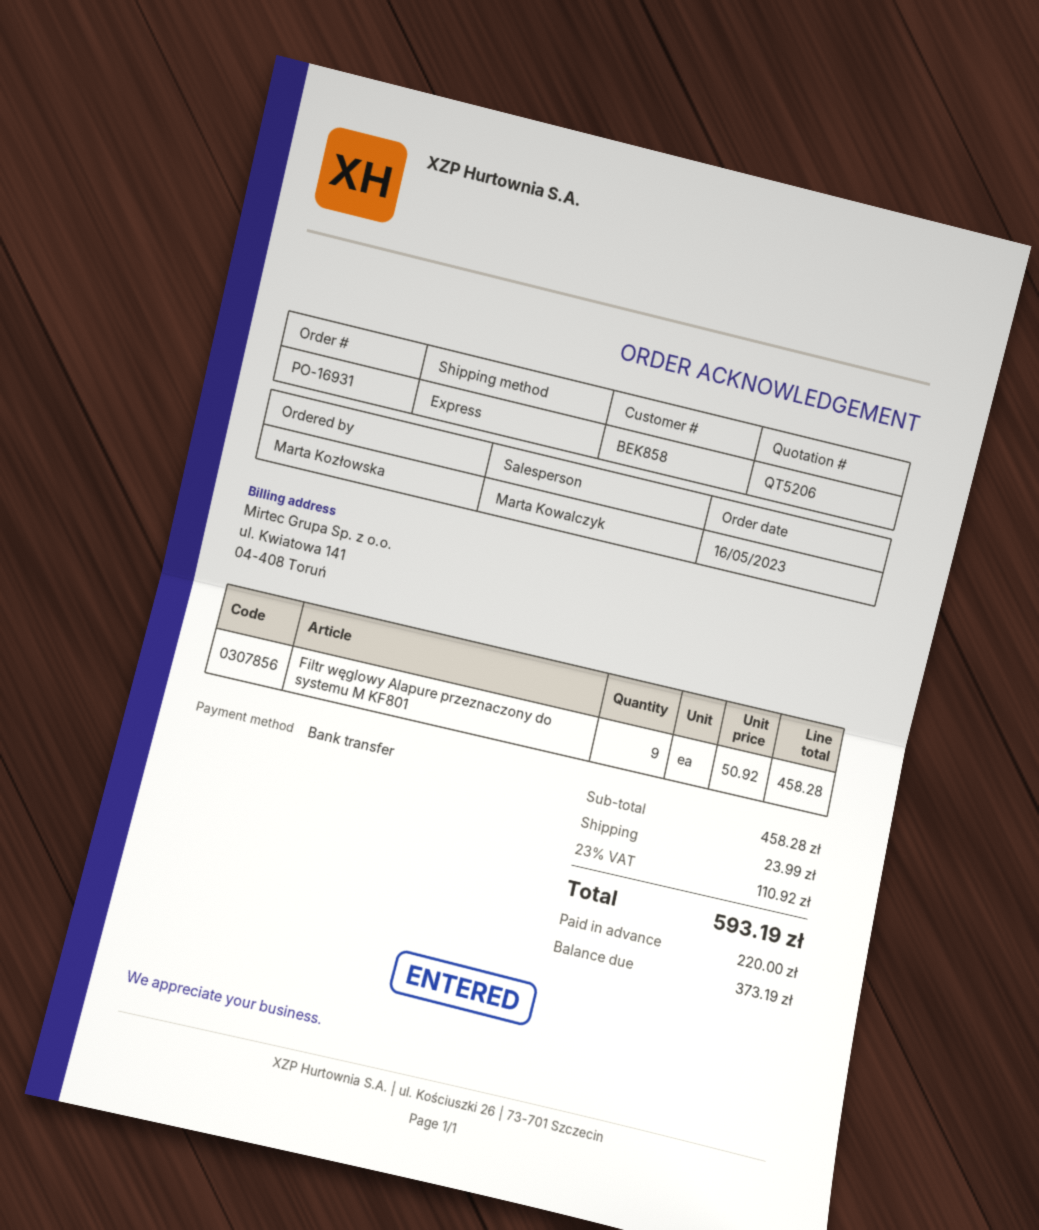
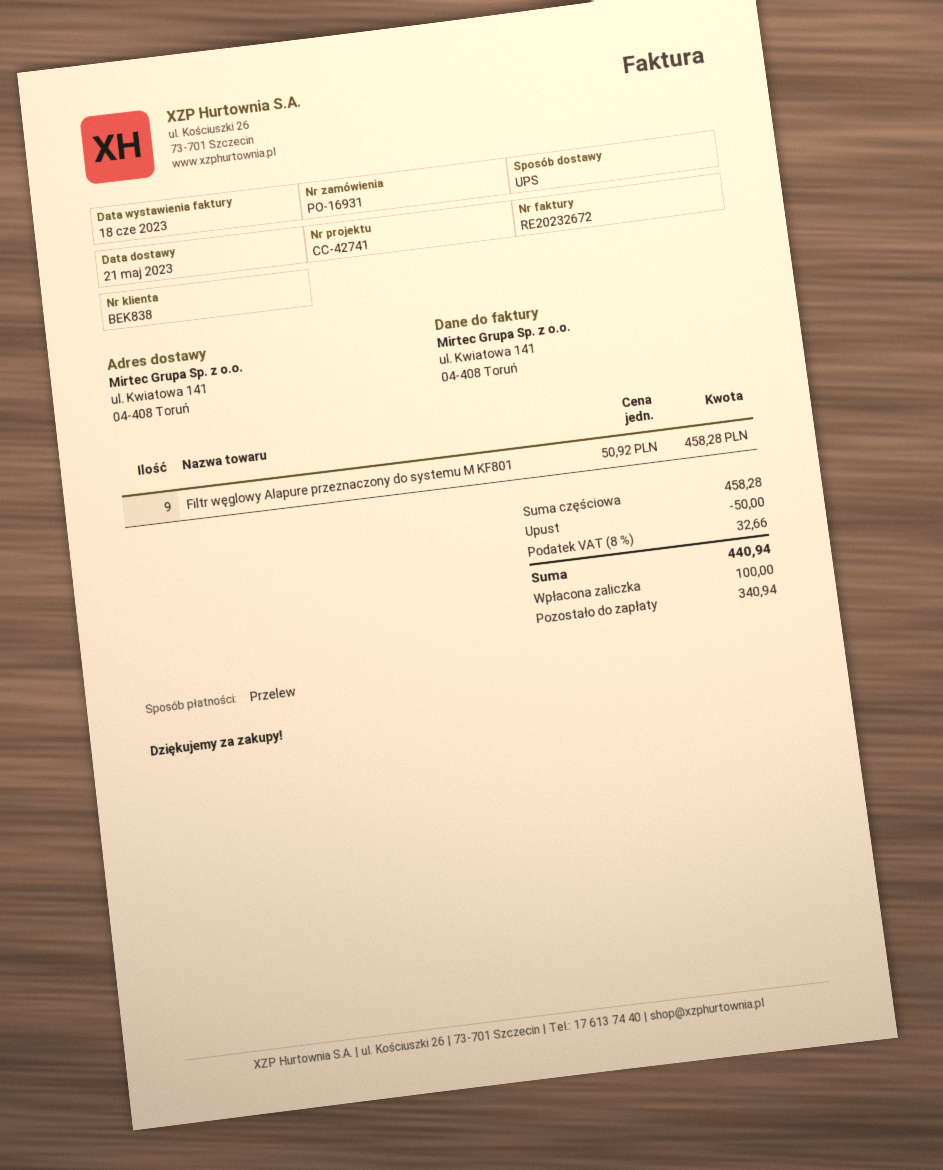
customer number: BEK858 -> BEK838
shipping method: express -> UPS
discount: none -> 50.00
shipping: 23.99 -> none
tax: 23% = 110.92 -> 8% = 32.66
total: 593.19 -> 440.94
deposit: 220.00 -> 100.00
balance: 373.19 -> 340.94

